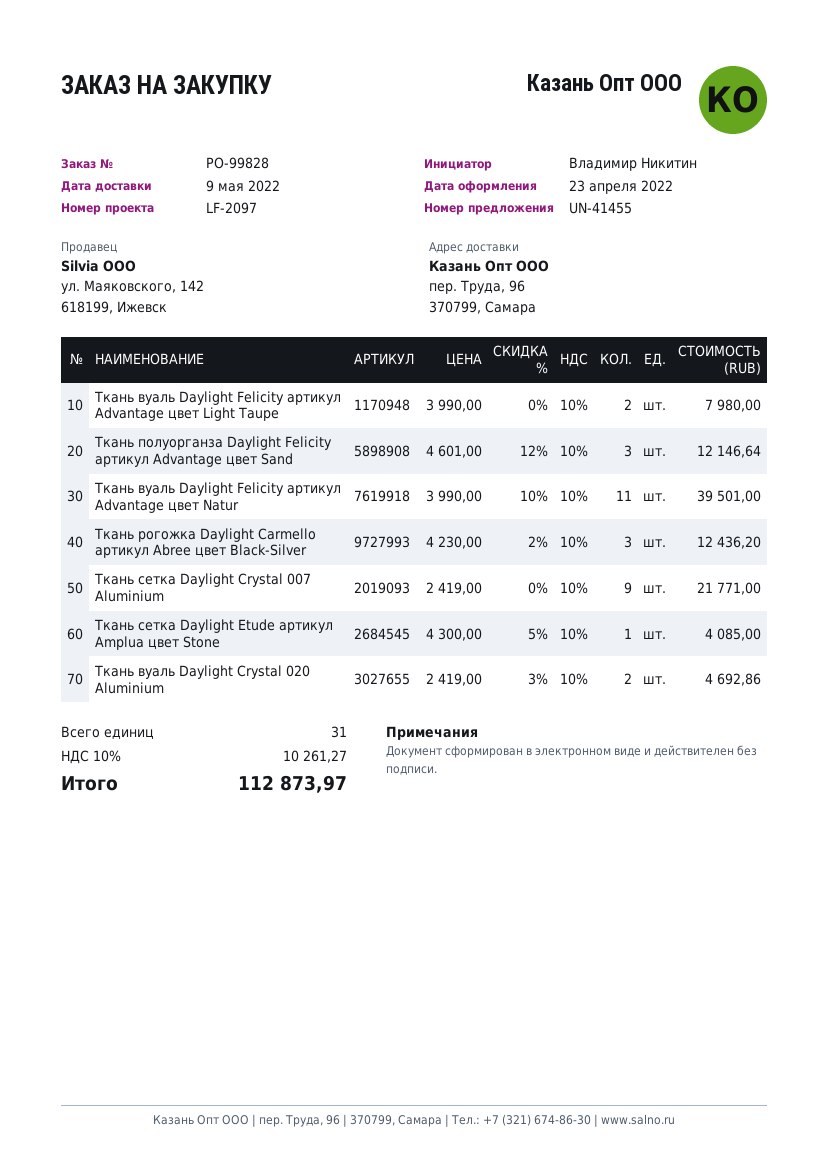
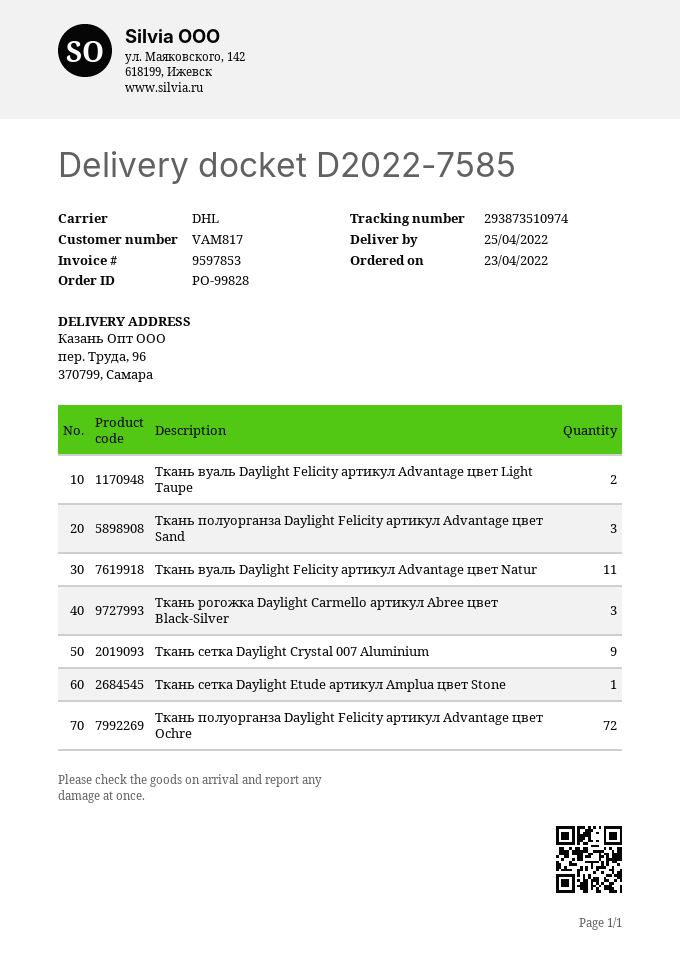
delivery date: 2022-05-09 -> 2022-04-25
Ткань вуаль Daylight Crystal 020 Aluminium: 2 -> none
Ткань полуорганза Daylight Felicity артикул Advantage цвет Ochre: none -> 72

